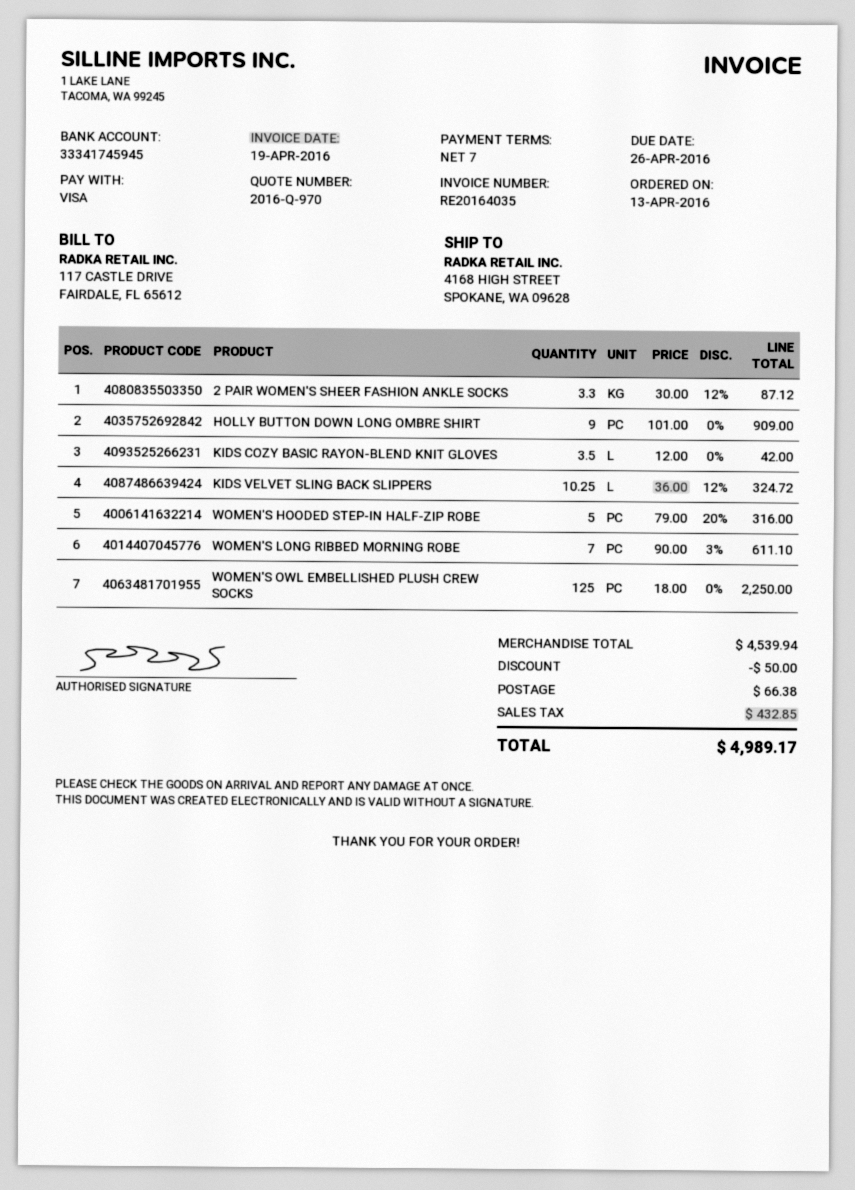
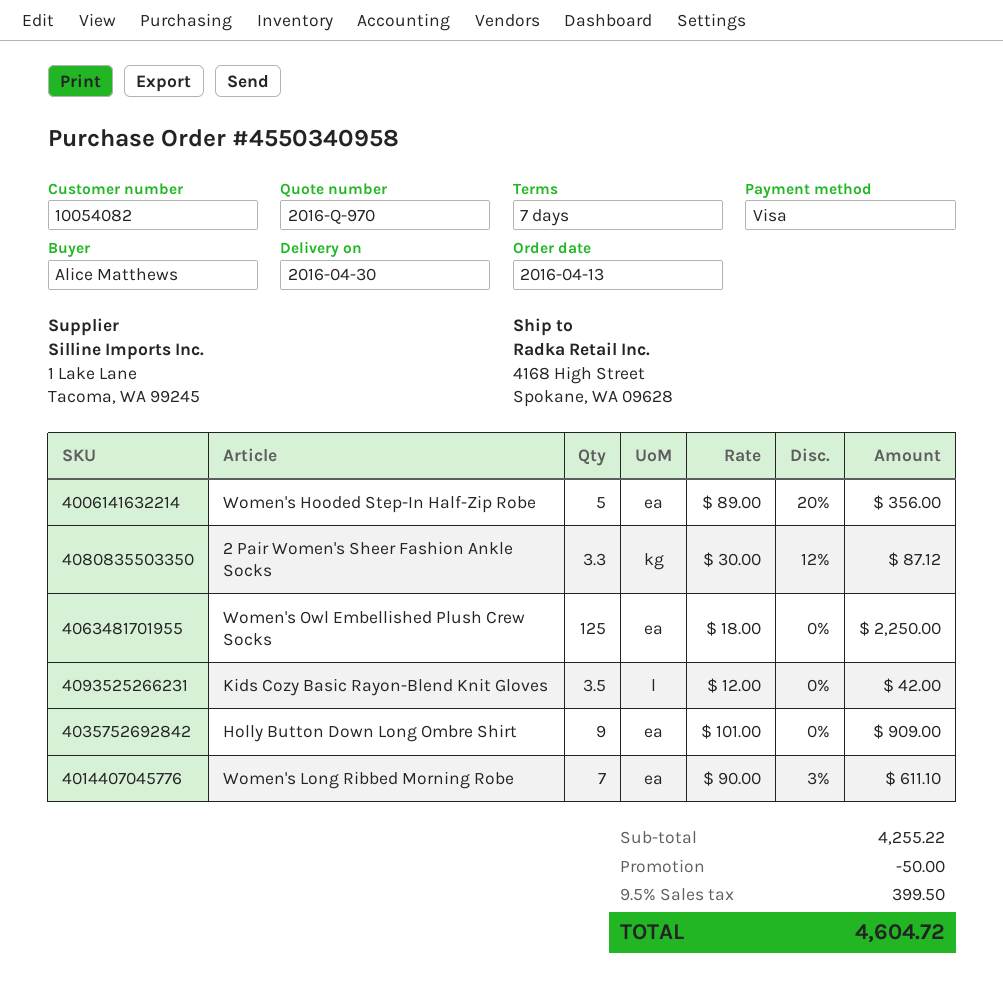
KIDS VELVET SLING BACK SLIPPERS: 10.25 x 36.00 - 12% = 324.72 -> none
WOMEN'S HOODED STEP-IN HALF-ZIP ROBE: 5 x 79.00 - 20% = 316.00 -> 5 x 89.00 - 20% = 356.00
subtotal: 4539.94 -> 4255.22
shipping: 66.38 -> none
tax: 432.85 -> 399.50
total: 4989.17 -> 4604.72

